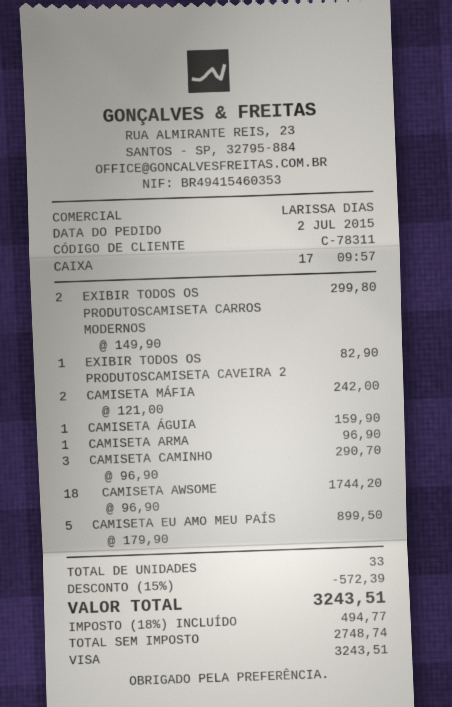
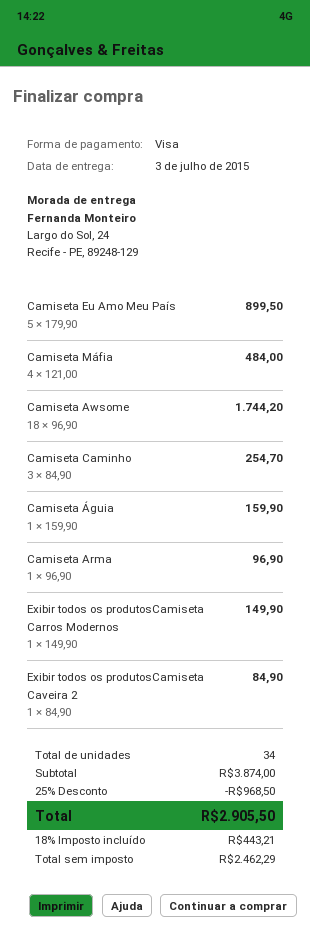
EXIBIR TODOS OS PRODUTOSCAMISETA CARROS MODERNOS: 2 x 149.90 = 299.80 -> 1 x 149.90 = 149.90
EXIBIR TODOS OS PRODUTOSCAMISETA CAVEIRA 2: 1 x 82.90 = 82.90 -> 1 x 84.90 = 84.90
CAMISETA MÁFIA: 2 x 121.00 = 242.00 -> 4 x 121.00 = 484.00
CAMISETA CAMINHO: 3 x 96.90 = 290.70 -> 3 x 84.90 = 254.70
total quantity: 33 -> 34
discount: 15% = 572.39 -> 25% = 968.50
net: 2748.74 -> 2462.29
tax: 18% = 494.77 -> 18% = 443.21
total: 3243.51 -> 2905.50

